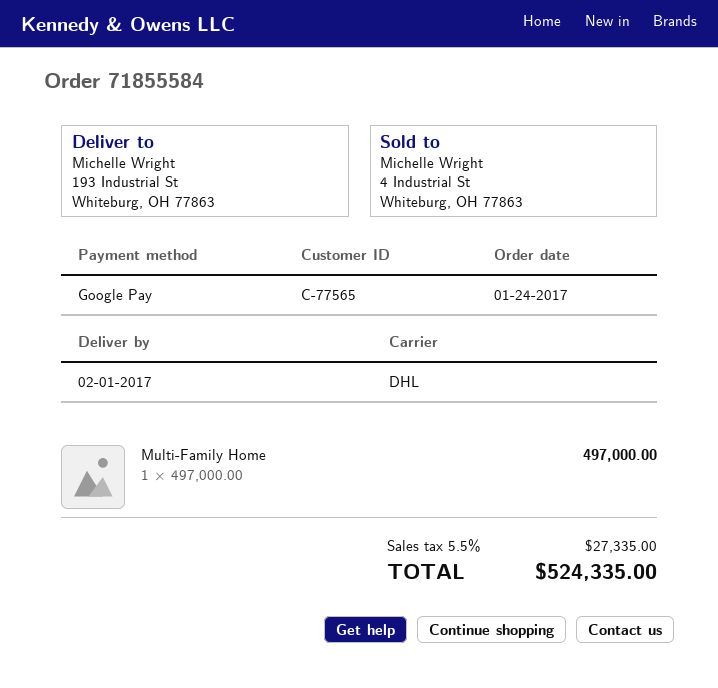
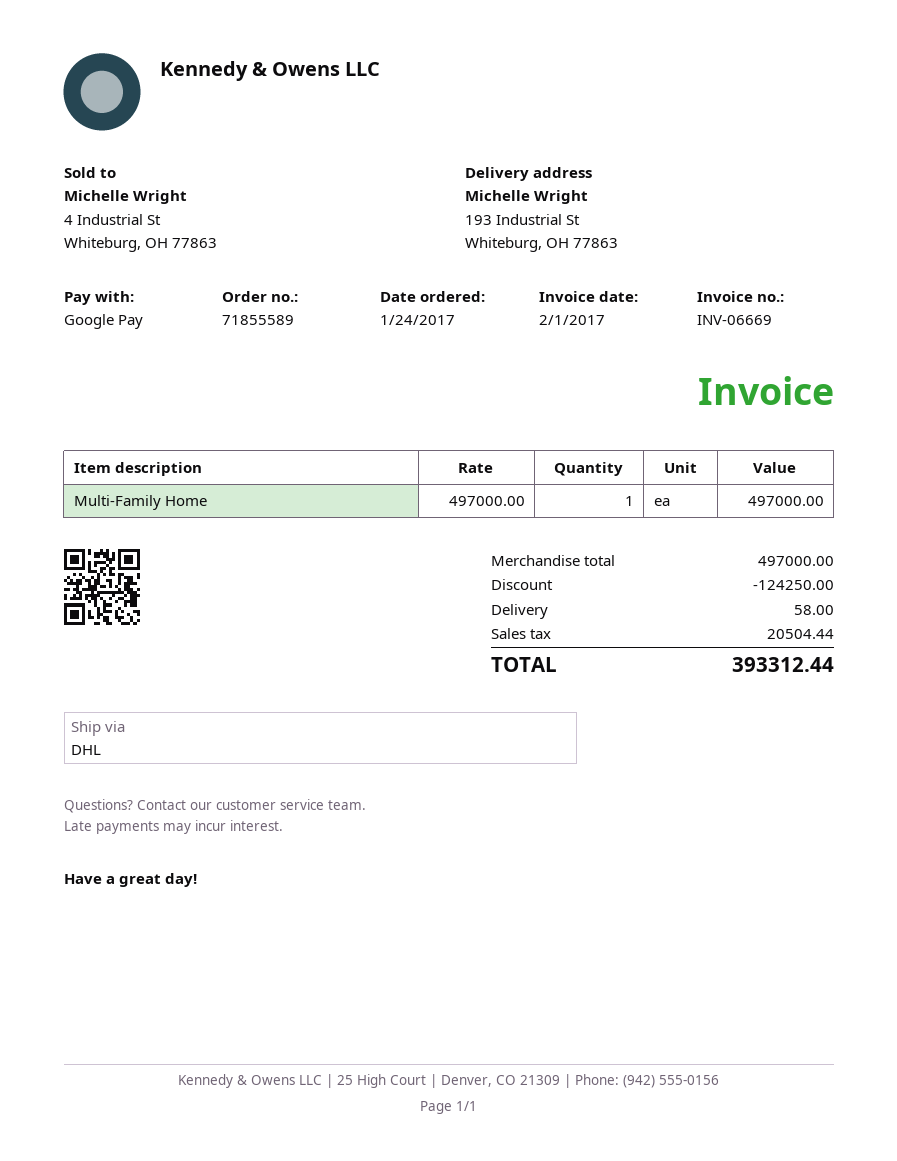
order number: 71855584 -> 71855589
discount: none -> 124250.00
shipping: none -> 58.00
tax: 27335.00 -> 20504.44
total: 524335.00 -> 393312.44

